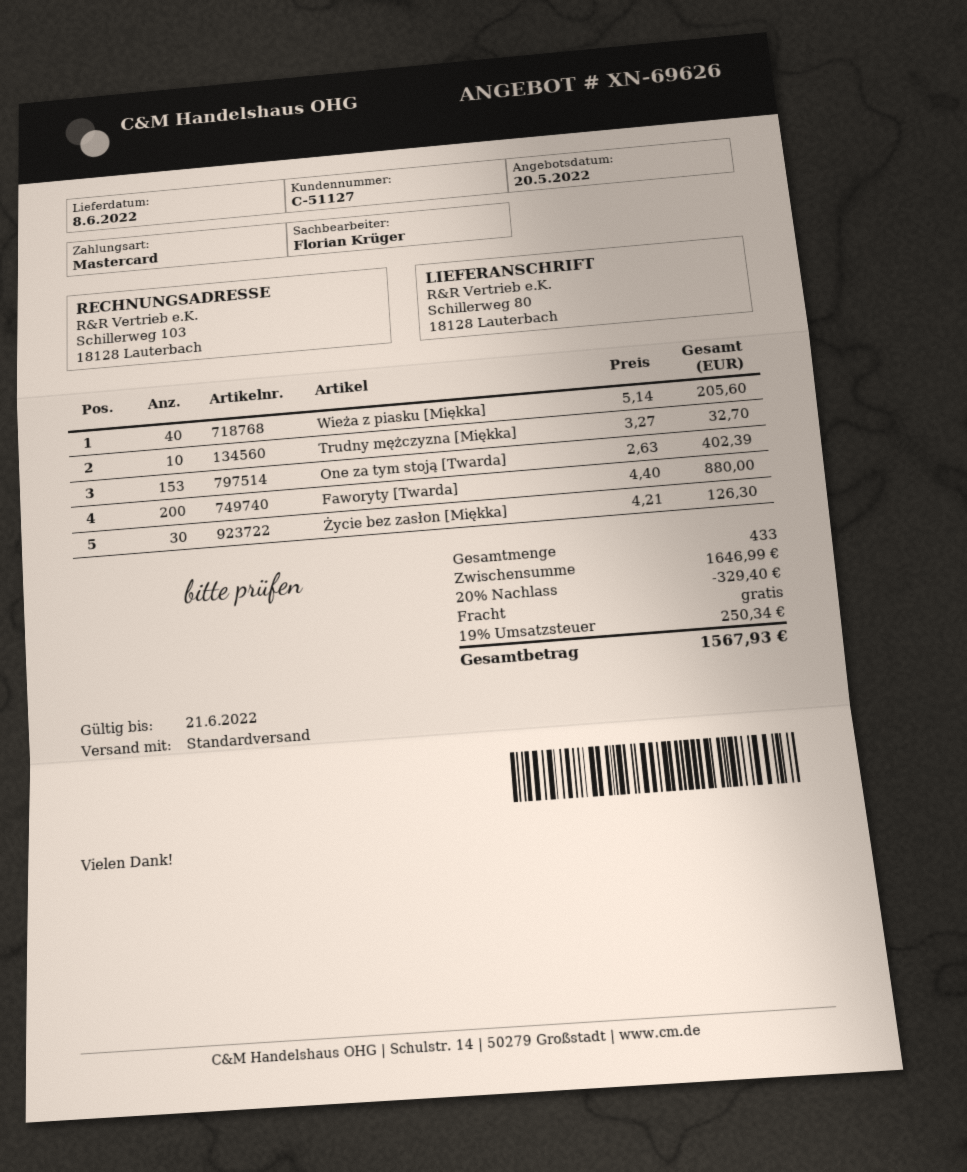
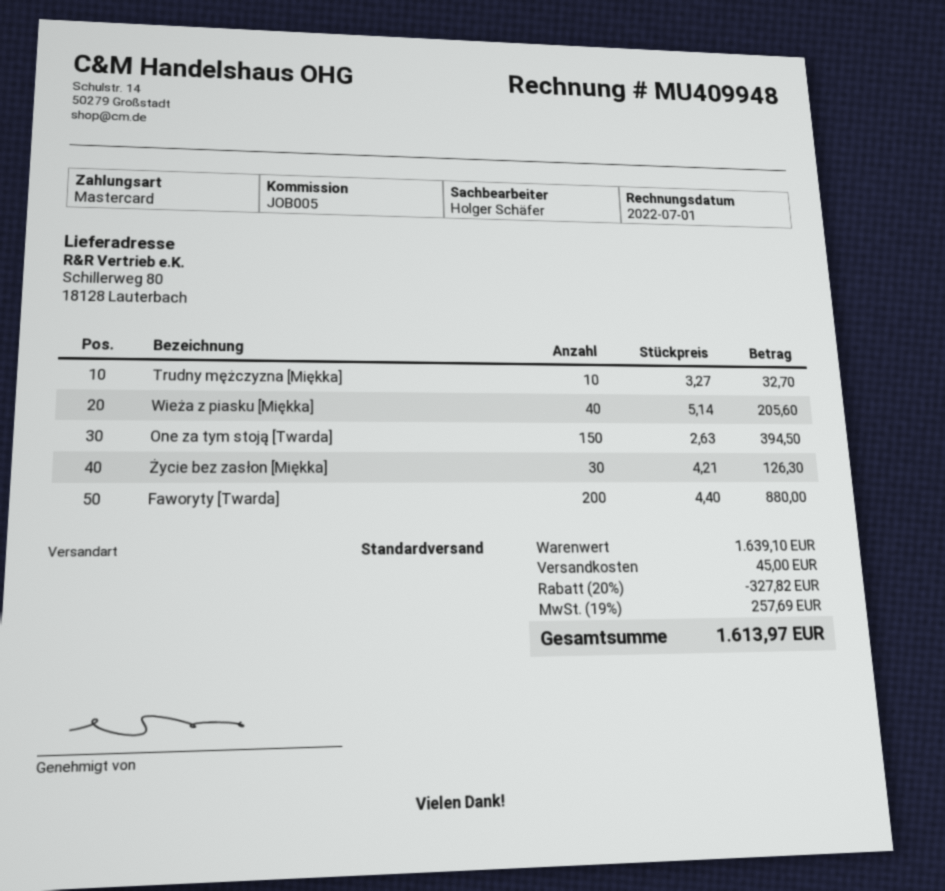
sales rep: Florian Krüger -> Holger Schäfer
One za tym stoją [Twarda]: 153 x 2.63 = 402.39 -> 150 x 2.63 = 394.50
subtotal: 1646.99 -> 1639.10
discount: 20% = 329.40 -> 20% = 327.82
shipping: 0.00 -> 45.00
tax: 19% = 250.34 -> 19% = 257.69
total: 1567.93 -> 1613.97

